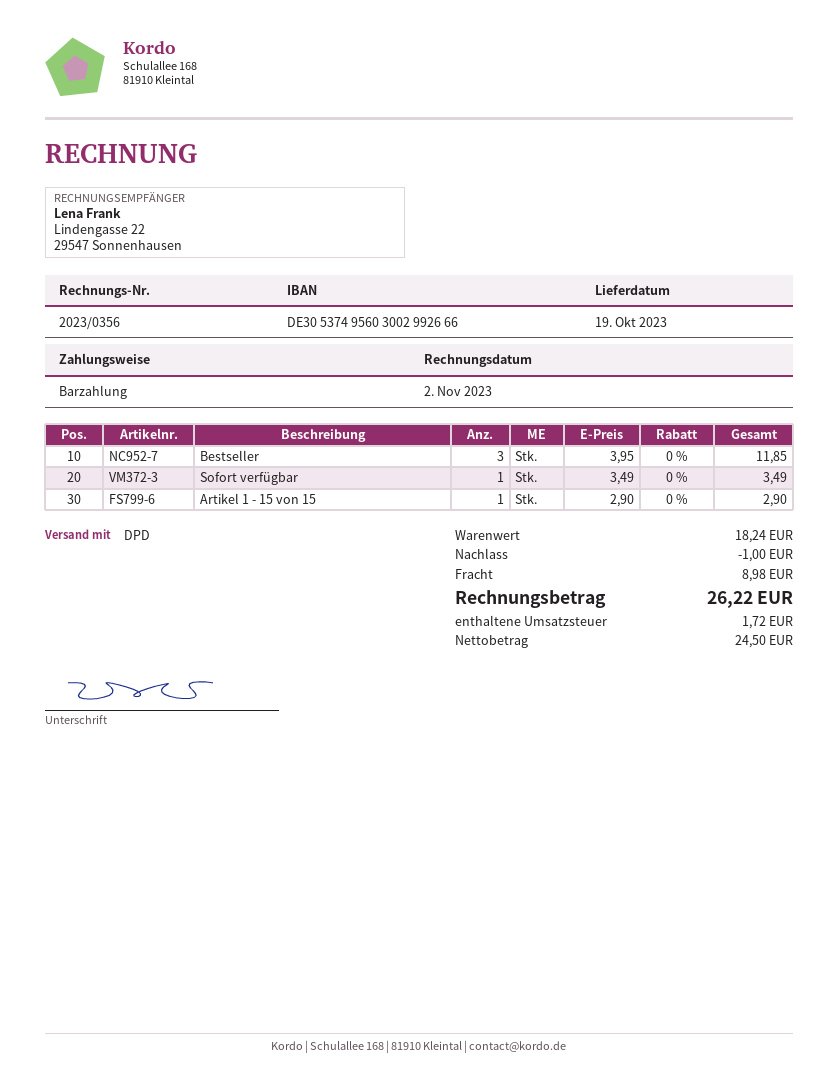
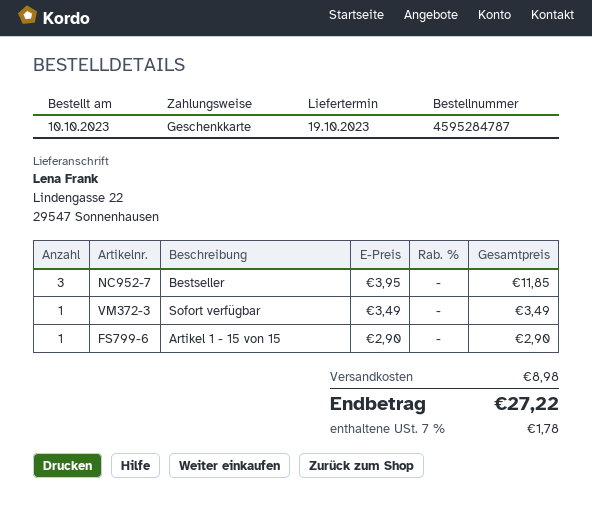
payment method: cash -> gift card
discount: 1.00 -> none
tax: 1.72 -> 1.78
total: 26.22 -> 27.22

